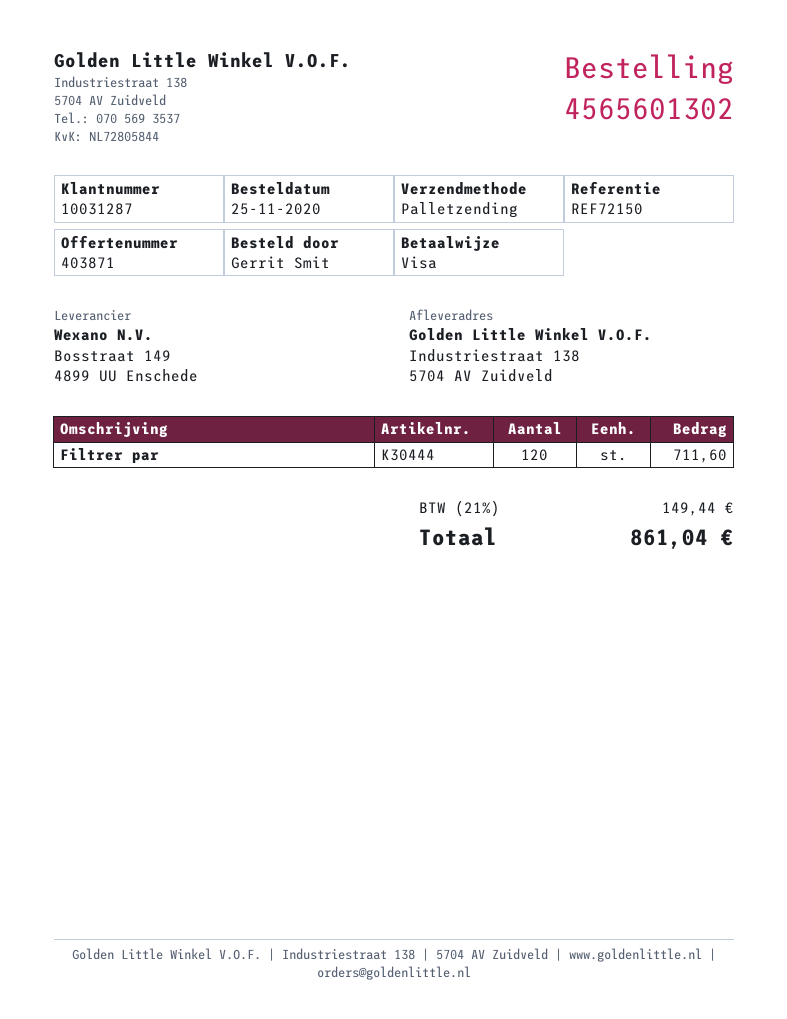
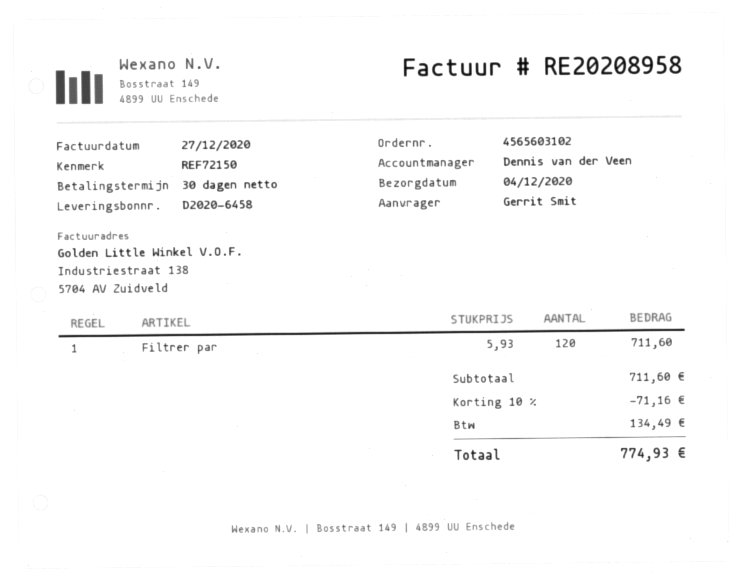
order number: 4565601302 -> 4565603102
discount: none -> 10% = 71.16
tax: 149.44 -> 134.49
total: 861.04 -> 774.93

